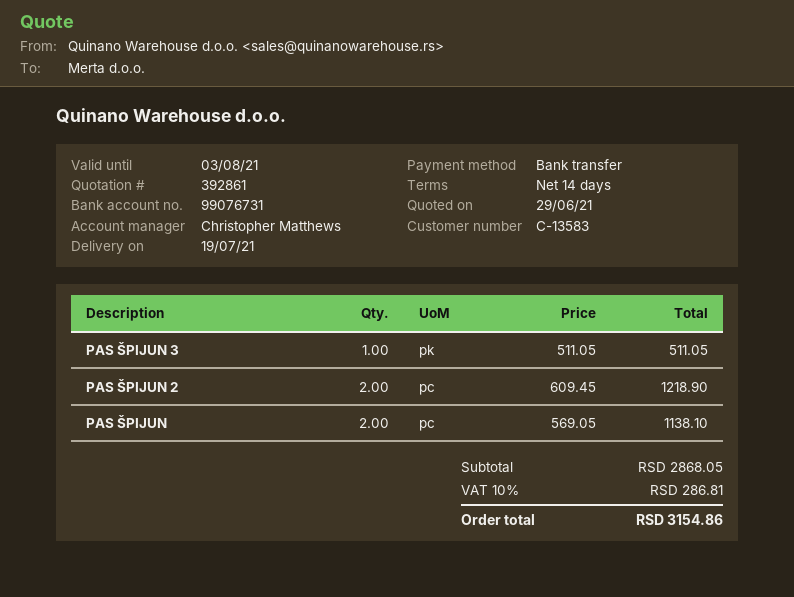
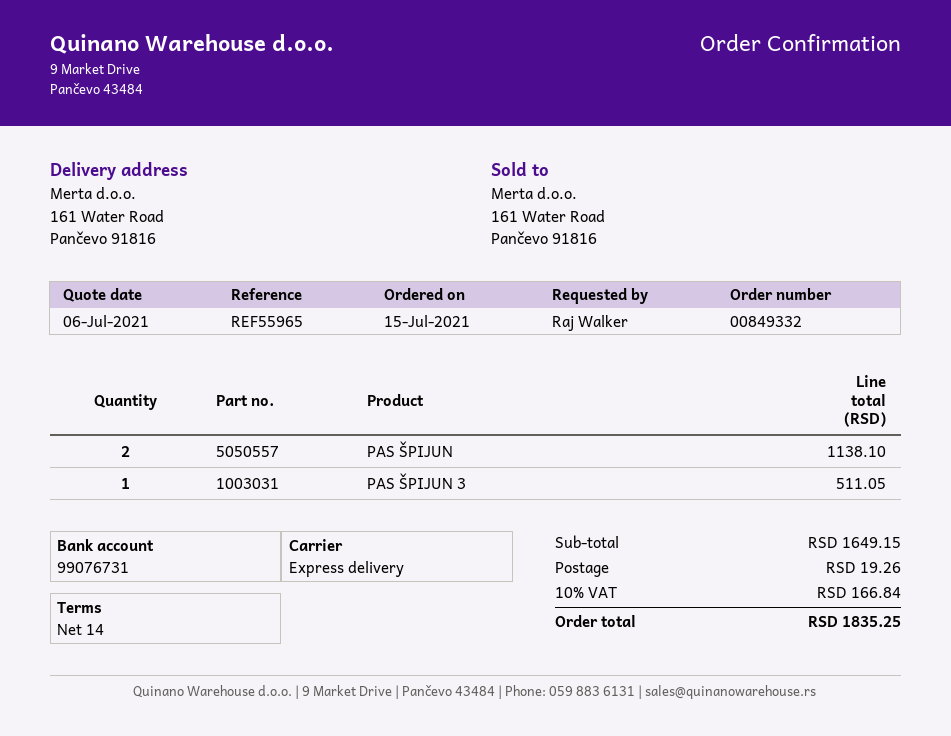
quote date: 2021-06-29 -> 2021-07-06
PAS ŠPIJUN 2: 2 for 1218.90 -> none
subtotal: 2868.05 -> 1649.15
shipping: none -> 19.26
tax: 10% = 286.81 -> 10% = 166.84
total: 3154.86 -> 1835.25

